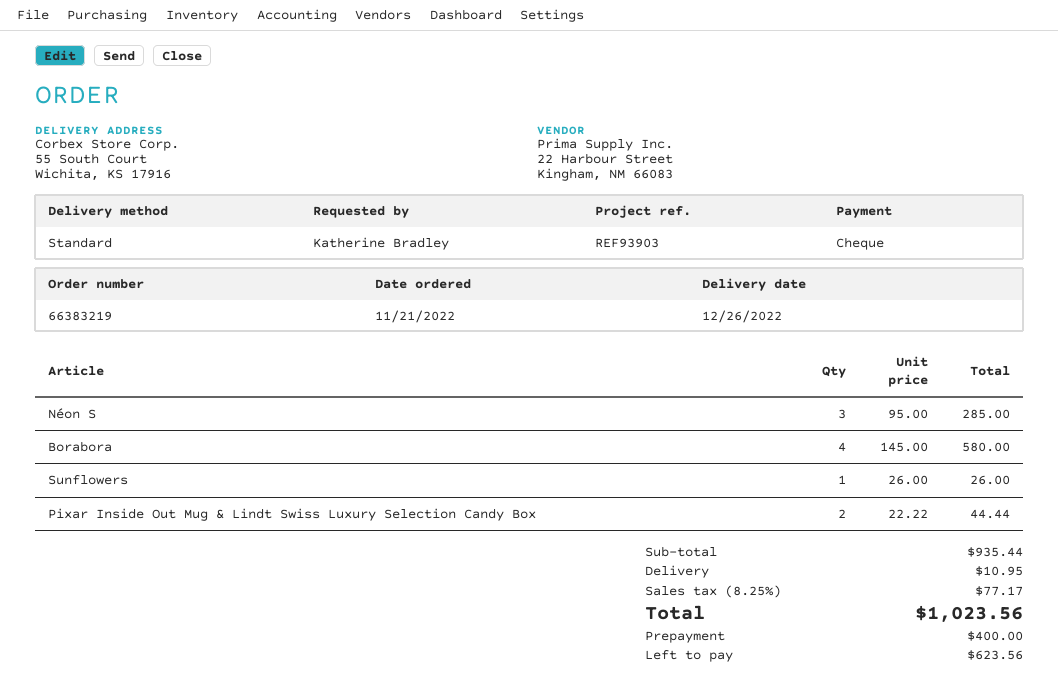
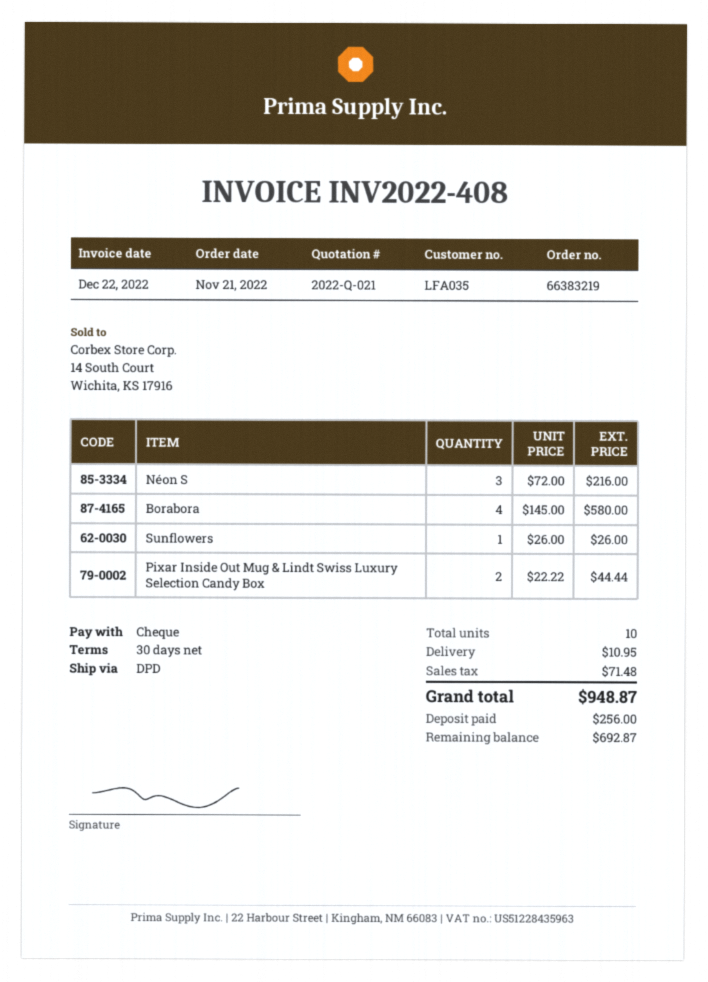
shipping method: standard -> DPD
Néon S: 3 x 95.00 = 285.00 -> 3 x 72.00 = 216.00
tax: 77.17 -> 71.48
total: 1023.56 -> 948.87
deposit: 400.00 -> 256.00
balance: 623.56 -> 692.87

